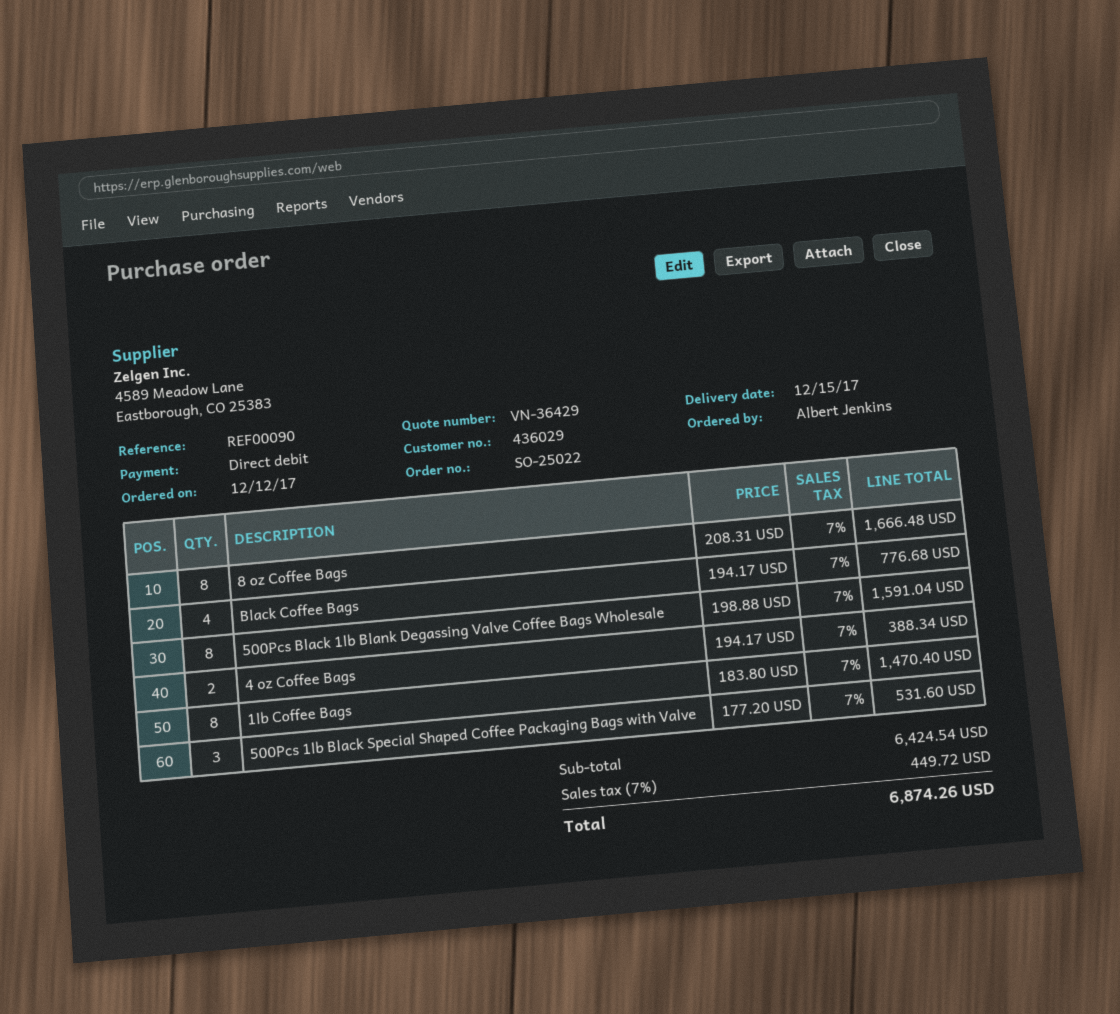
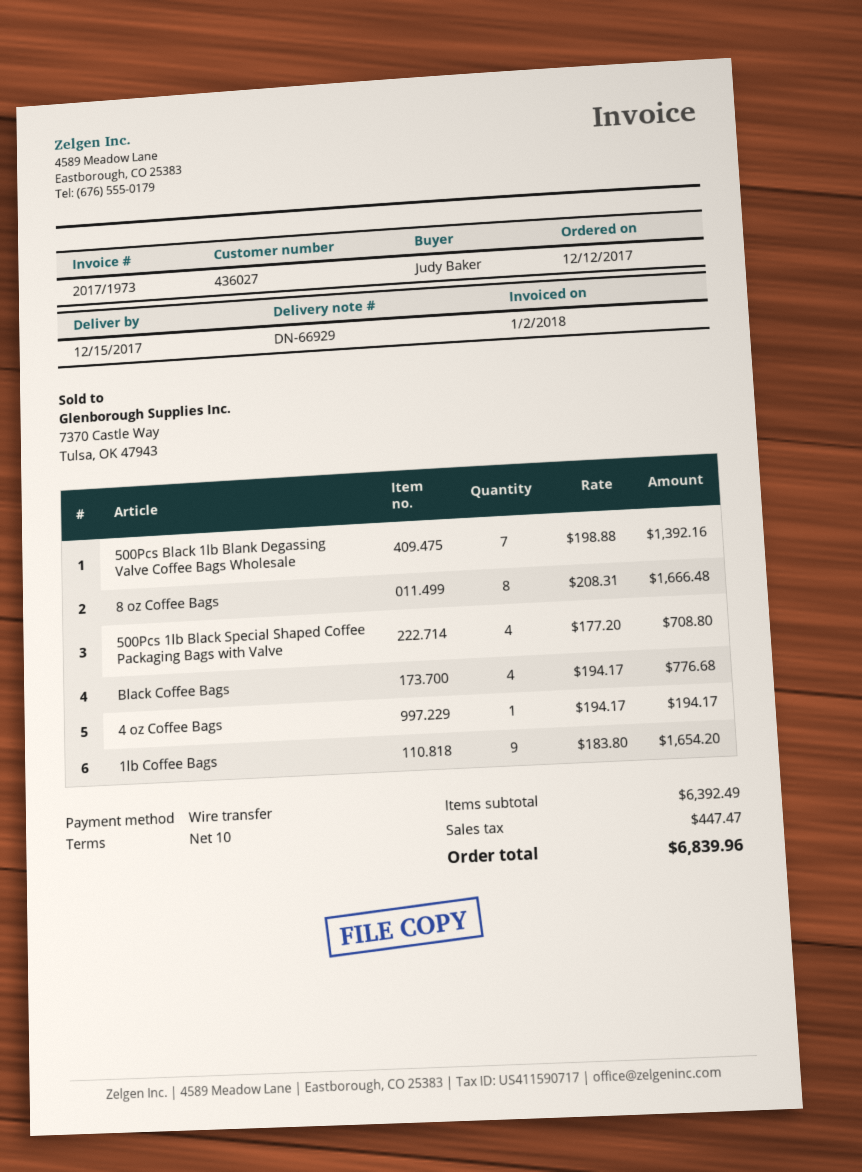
customer number: 436029 -> 436027
ordered by: Albert Jenkins -> Judy Baker
payment method: direct debit -> bank transfer
500Pcs Black 1lb Blank Degassing Valve Coffee Bags Wholesale: 8 x 198.88 = 1591.04 -> 7 x 198.88 = 1392.16
4 oz Coffee Bags: 2 x 194.17 = 388.34 -> 1 x 194.17 = 194.17
1lb Coffee Bags: 8 x 183.80 = 1470.40 -> 9 x 183.80 = 1654.20
500Pcs 1lb Black Special Shaped Coffee Packaging Bags with Valve: 3 x 177.20 = 531.60 -> 4 x 177.20 = 708.80
subtotal: 6424.54 -> 6392.49
tax: 449.72 -> 447.47
total: 6874.26 -> 6839.96

